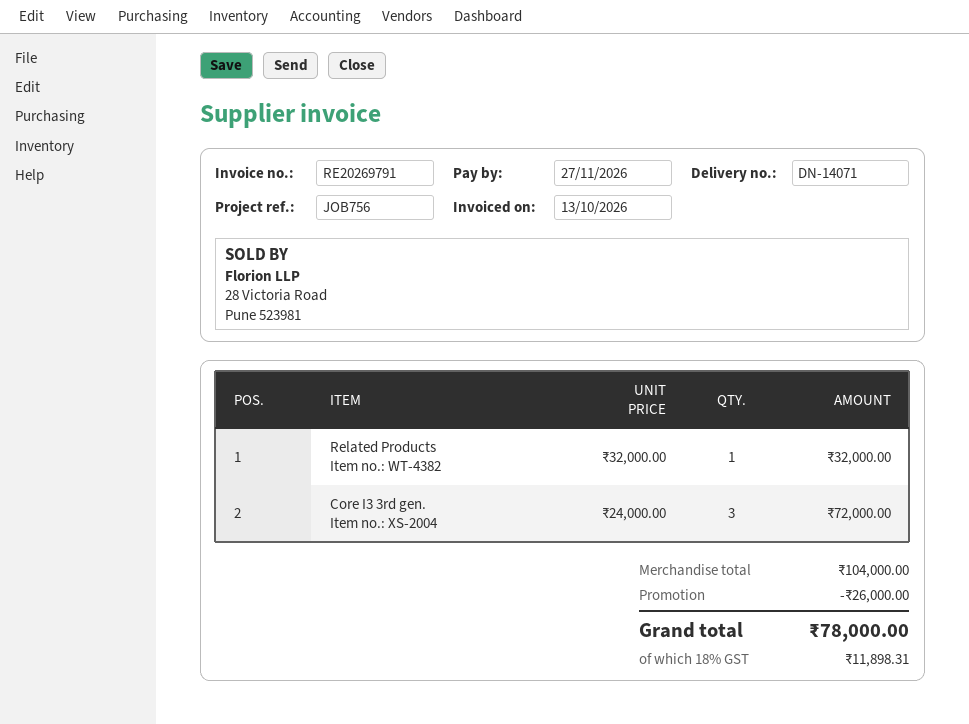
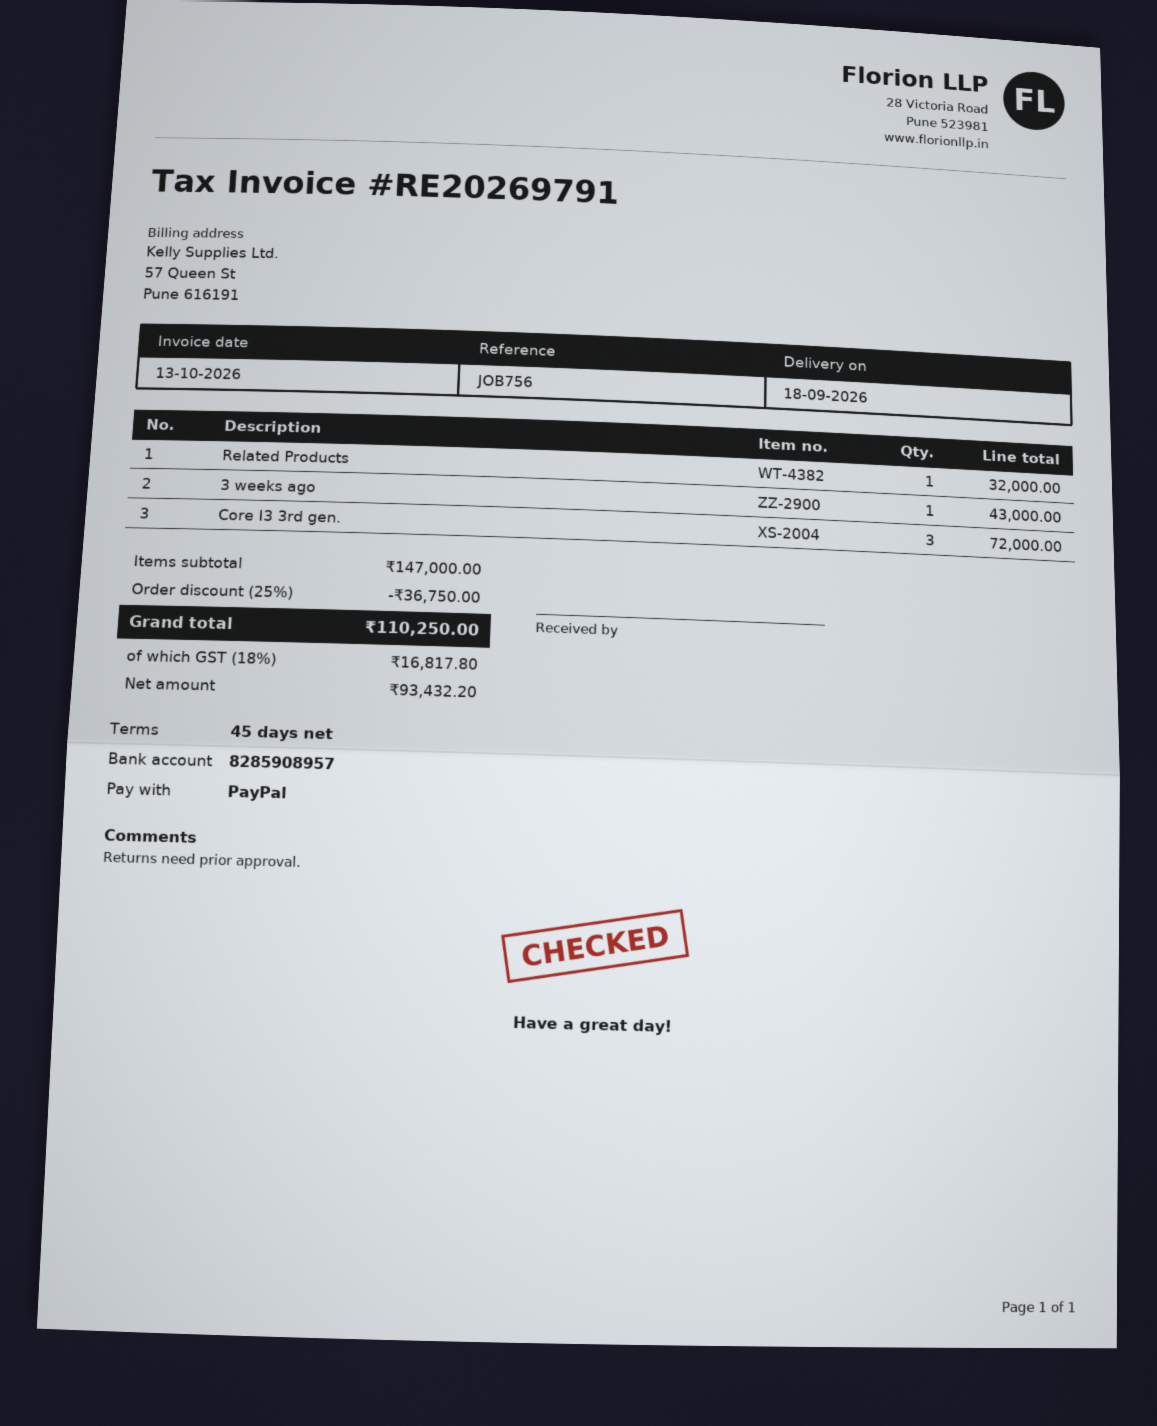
3 weeks ago: none -> 1 for 43000.00
subtotal: 104000.00 -> 147000.00
discount: 26000.00 -> 36750.00
tax: 18% = 11898.31 -> 18% = 16817.80
total: 78000.00 -> 110250.00

